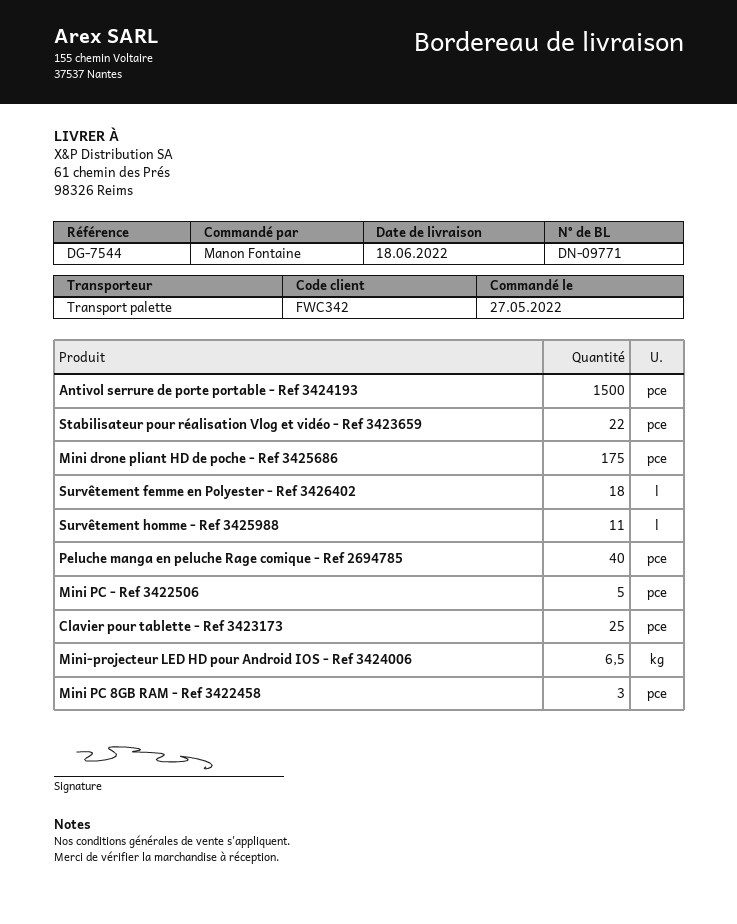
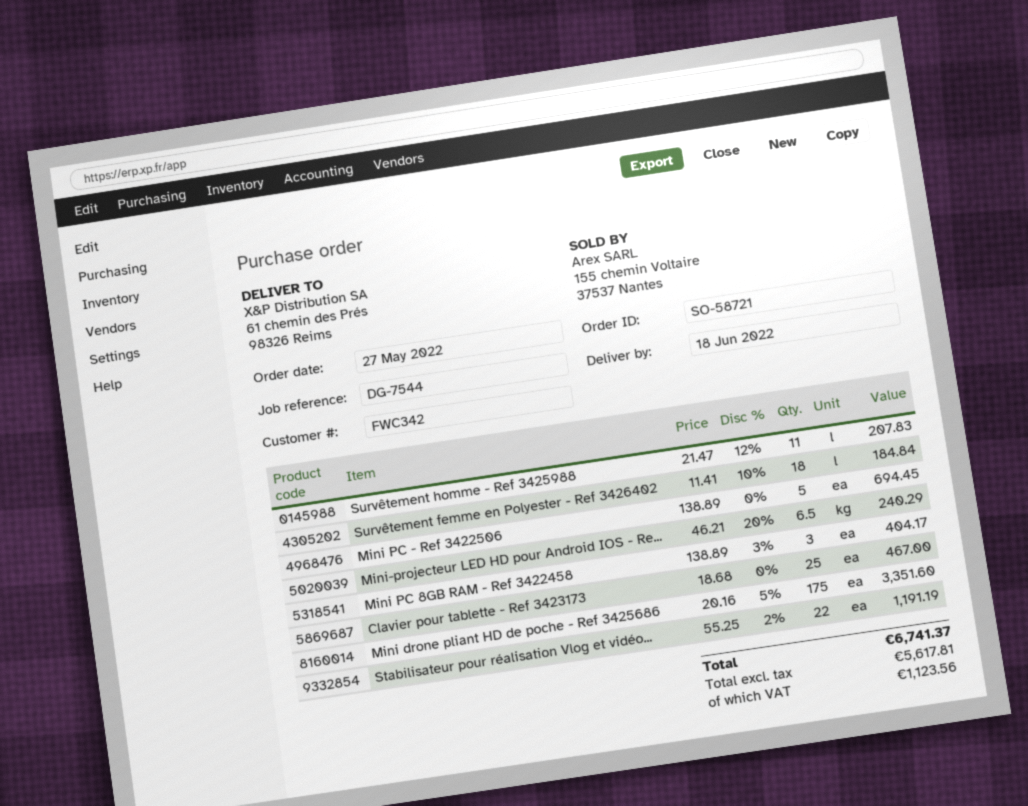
Antivol serrure de porte portable - Ref 3424193: 1500 -> none
Peluche manga en peluche Rage comique - Ref 2694785: 40 -> none

